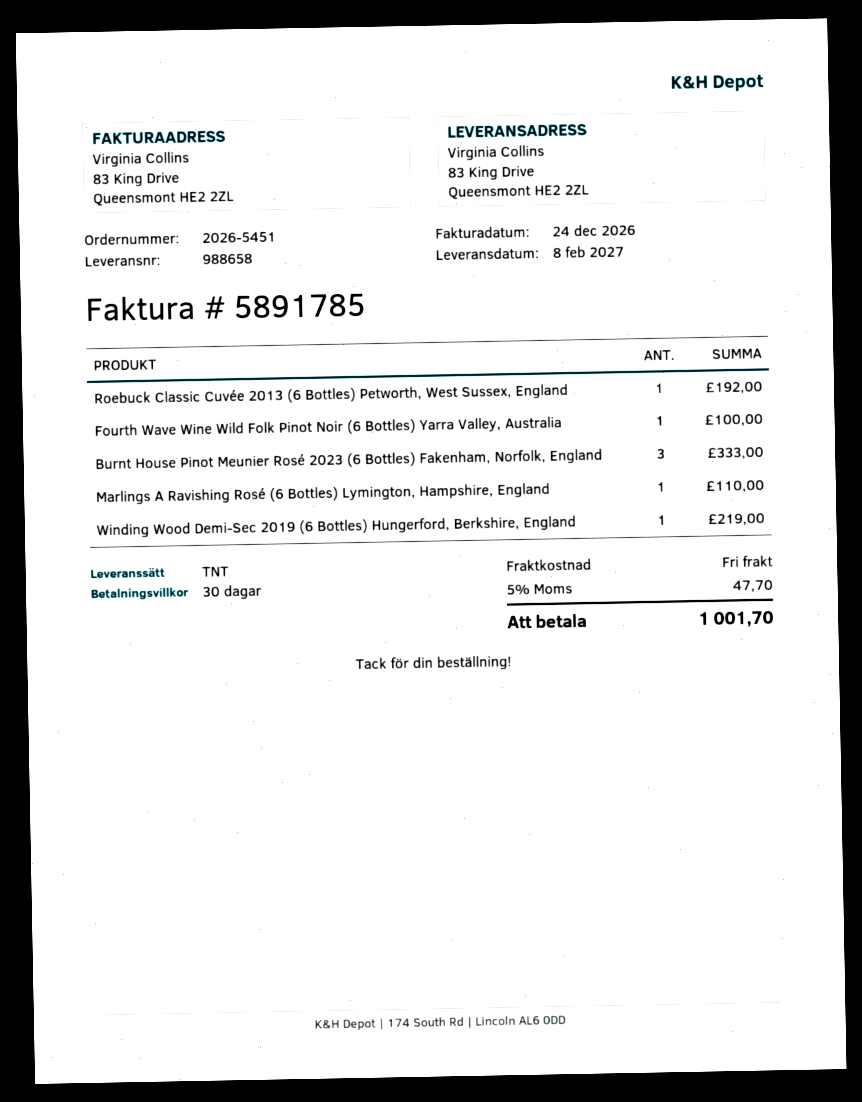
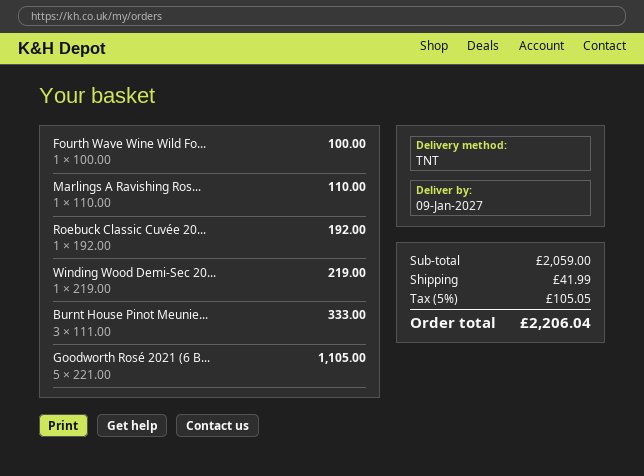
delivery date: 2027-02-08 -> 2027-01-09
Goodworth Rosé 2021 (6 B...: none -> 5 for 1105.00
shipping: 0.00 -> 41.99
tax: 5% = 47.70 -> 5% = 105.05
total: 1001.70 -> 2206.04

